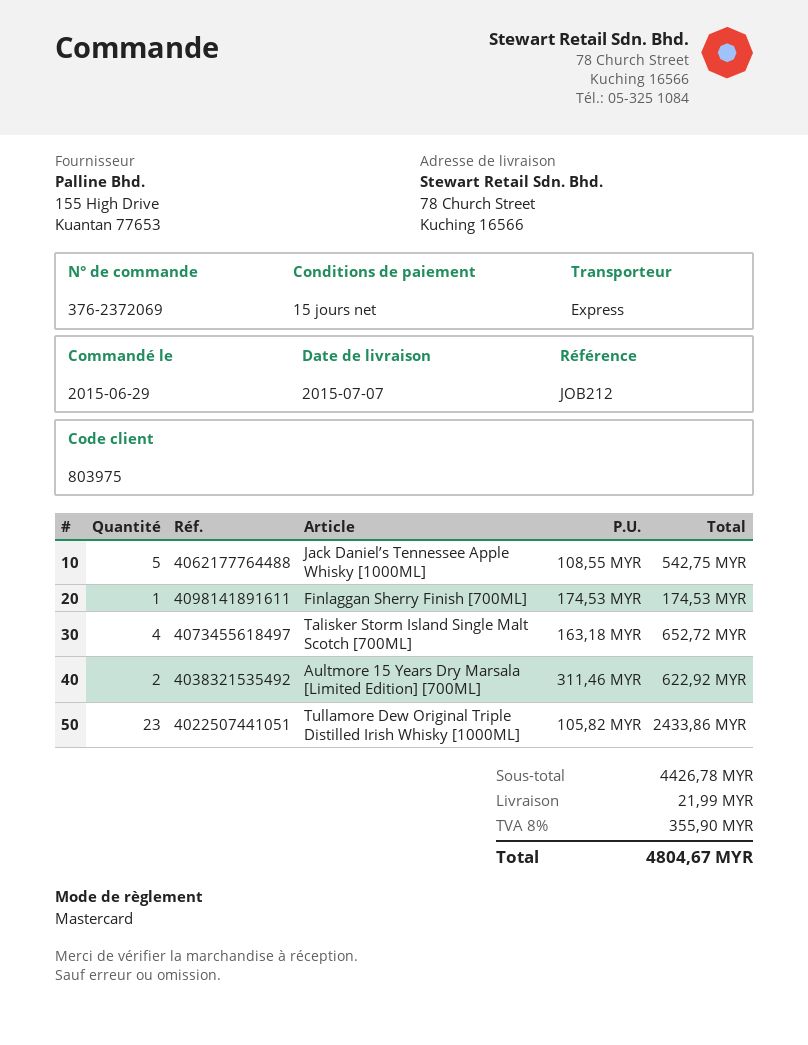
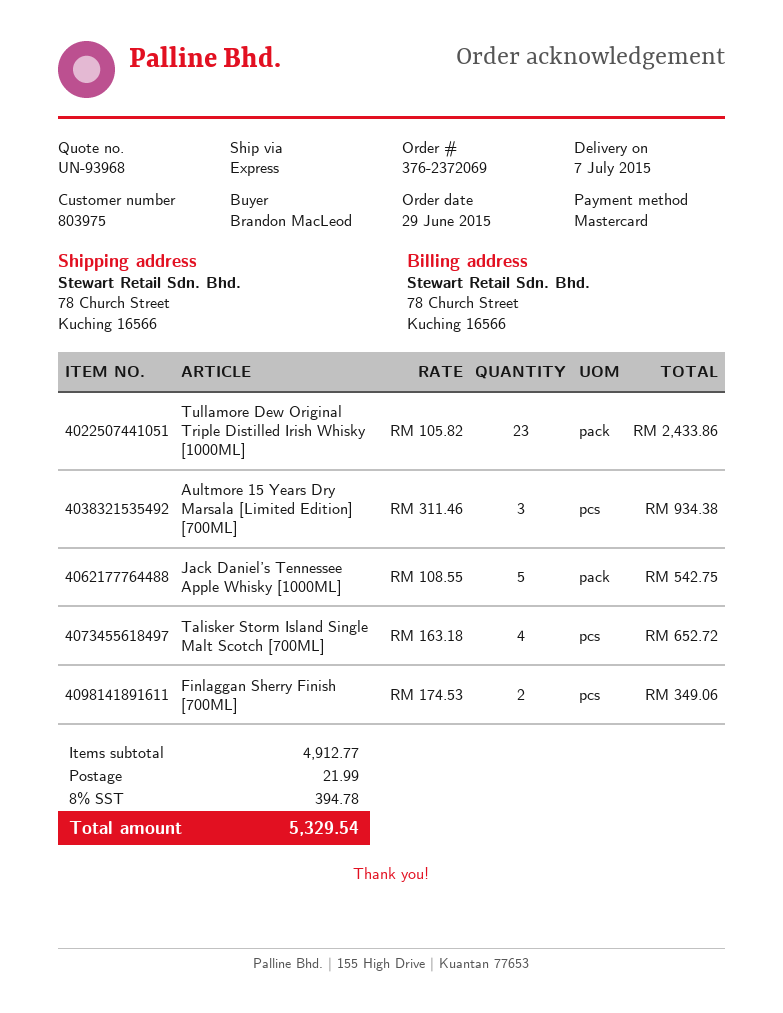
Finlaggan Sherry Finish [700ML]: 1 x 174.53 = 174.53 -> 2 x 174.53 = 349.06
Aultmore 15 Years Dry Marsala [Limited Edition] [700ML]: 2 x 311.46 = 622.92 -> 3 x 311.46 = 934.38
subtotal: 4426.78 -> 4912.77
tax: 8% = 355.90 -> 8% = 394.78
total: 4804.67 -> 5329.54

